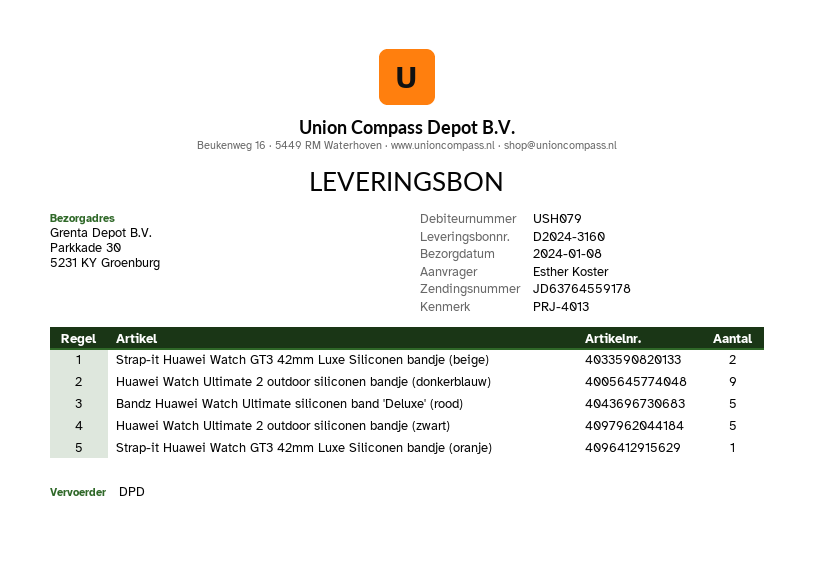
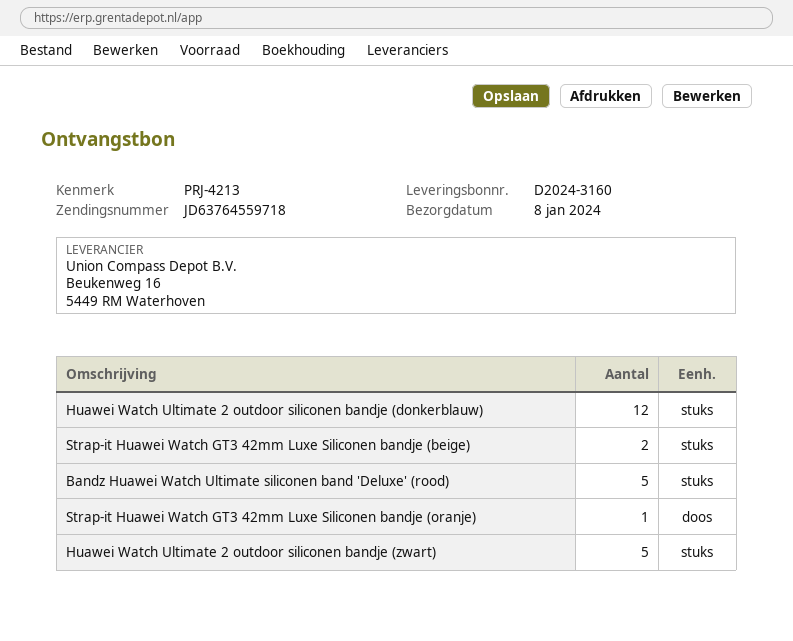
reference: PRJ-4013 -> PRJ-4213
tracking number: JD63764559178 -> JD63764559718
Huawei Watch Ultimate 2 outdoor siliconen bandje (donkerblauw): 9 -> 12

